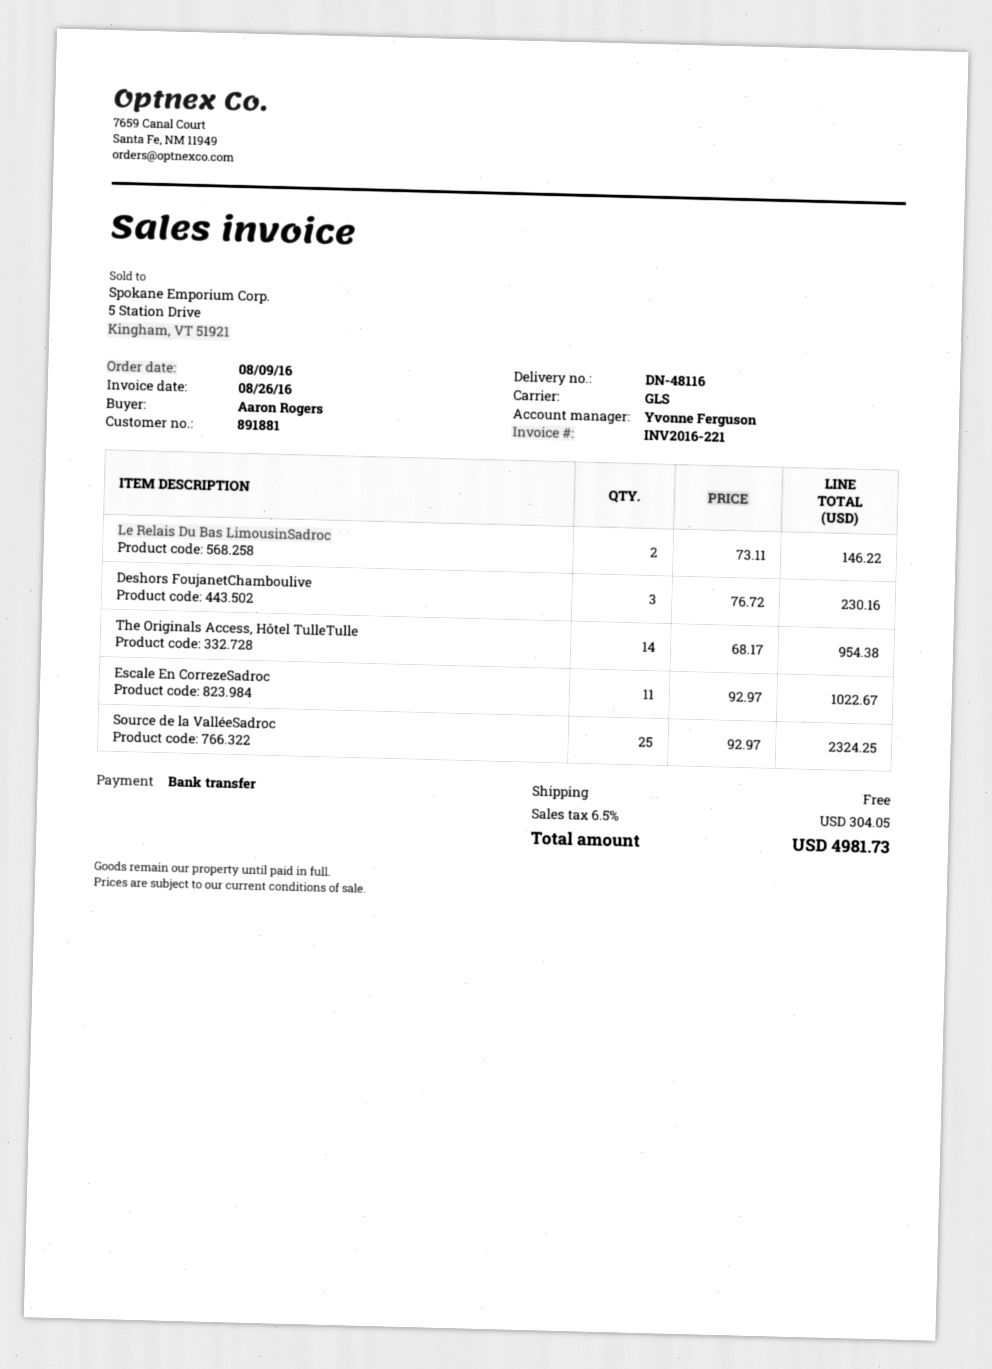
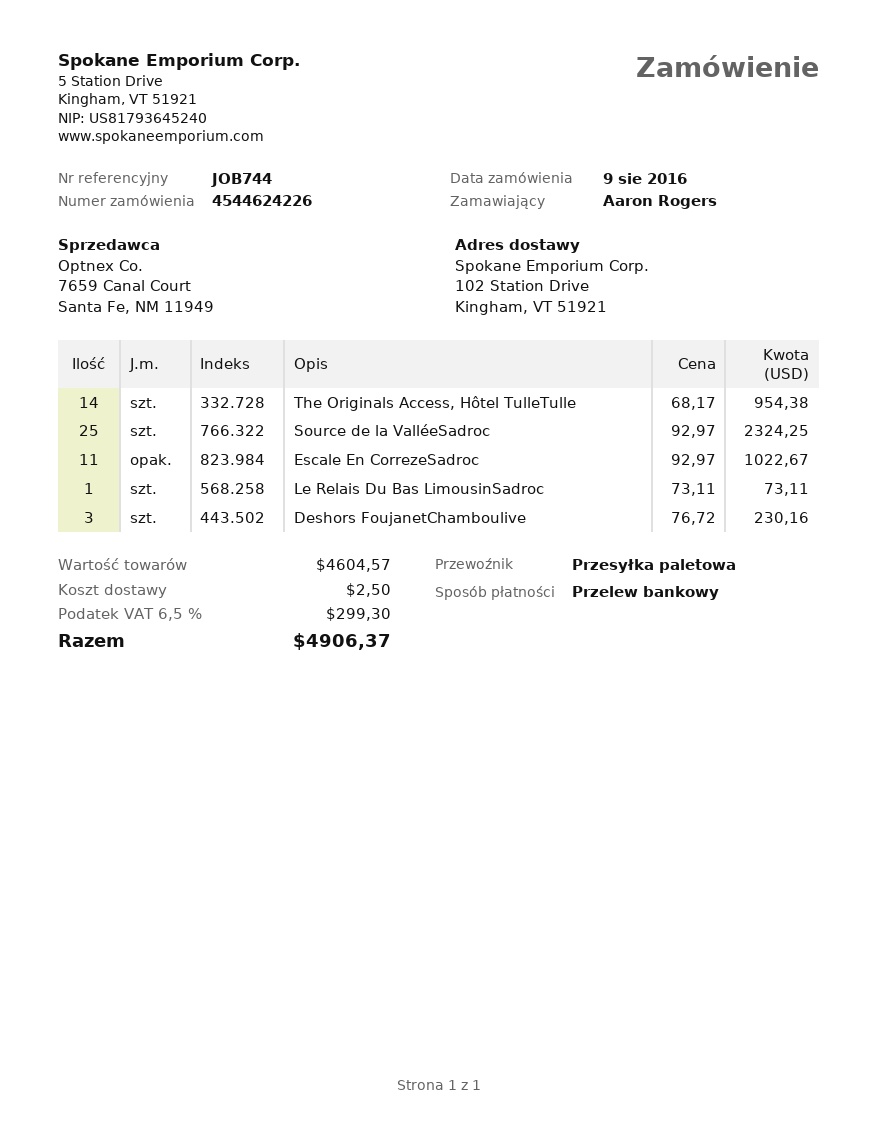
shipping method: GLS -> pallet freight
Le Relais Du Bas LimousinSadroc: 2 x 73.11 = 146.22 -> 1 x 73.11 = 73.11
shipping: 0.00 -> 2.50
tax: 6.5% = 304.05 -> 6.5% = 299.30
total: 4981.73 -> 4906.37

